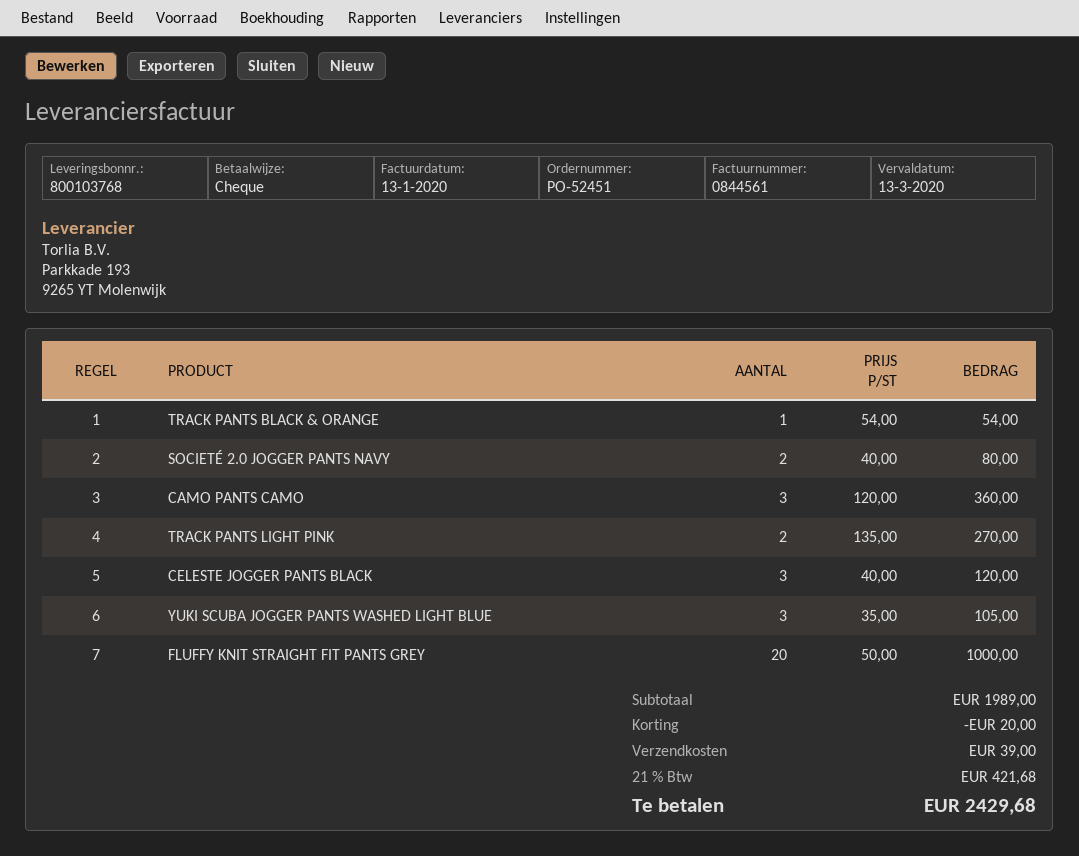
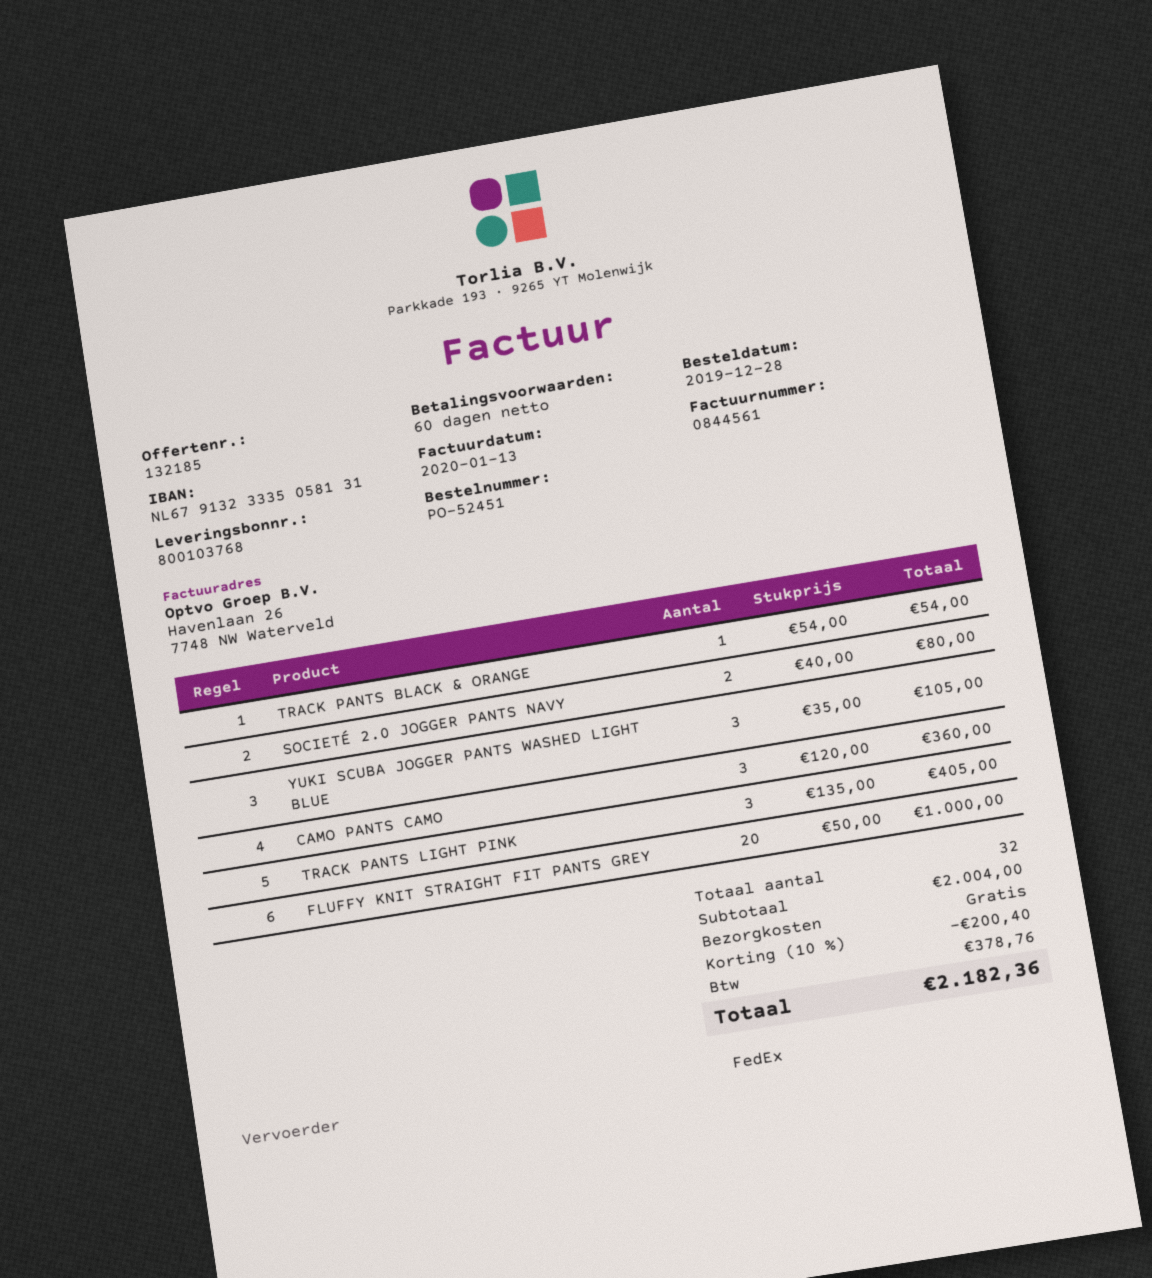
TRACK PANTS LIGHT PINK: 2 x 135.00 = 270.00 -> 3 x 135.00 = 405.00
CELESTE JOGGER PANTS BLACK: 3 x 40.00 = 120.00 -> none
subtotal: 1989.00 -> 2004.00
discount: 20.00 -> 200.40
shipping: 39.00 -> 0.00
tax: 421.68 -> 378.76
total: 2429.68 -> 2182.36

